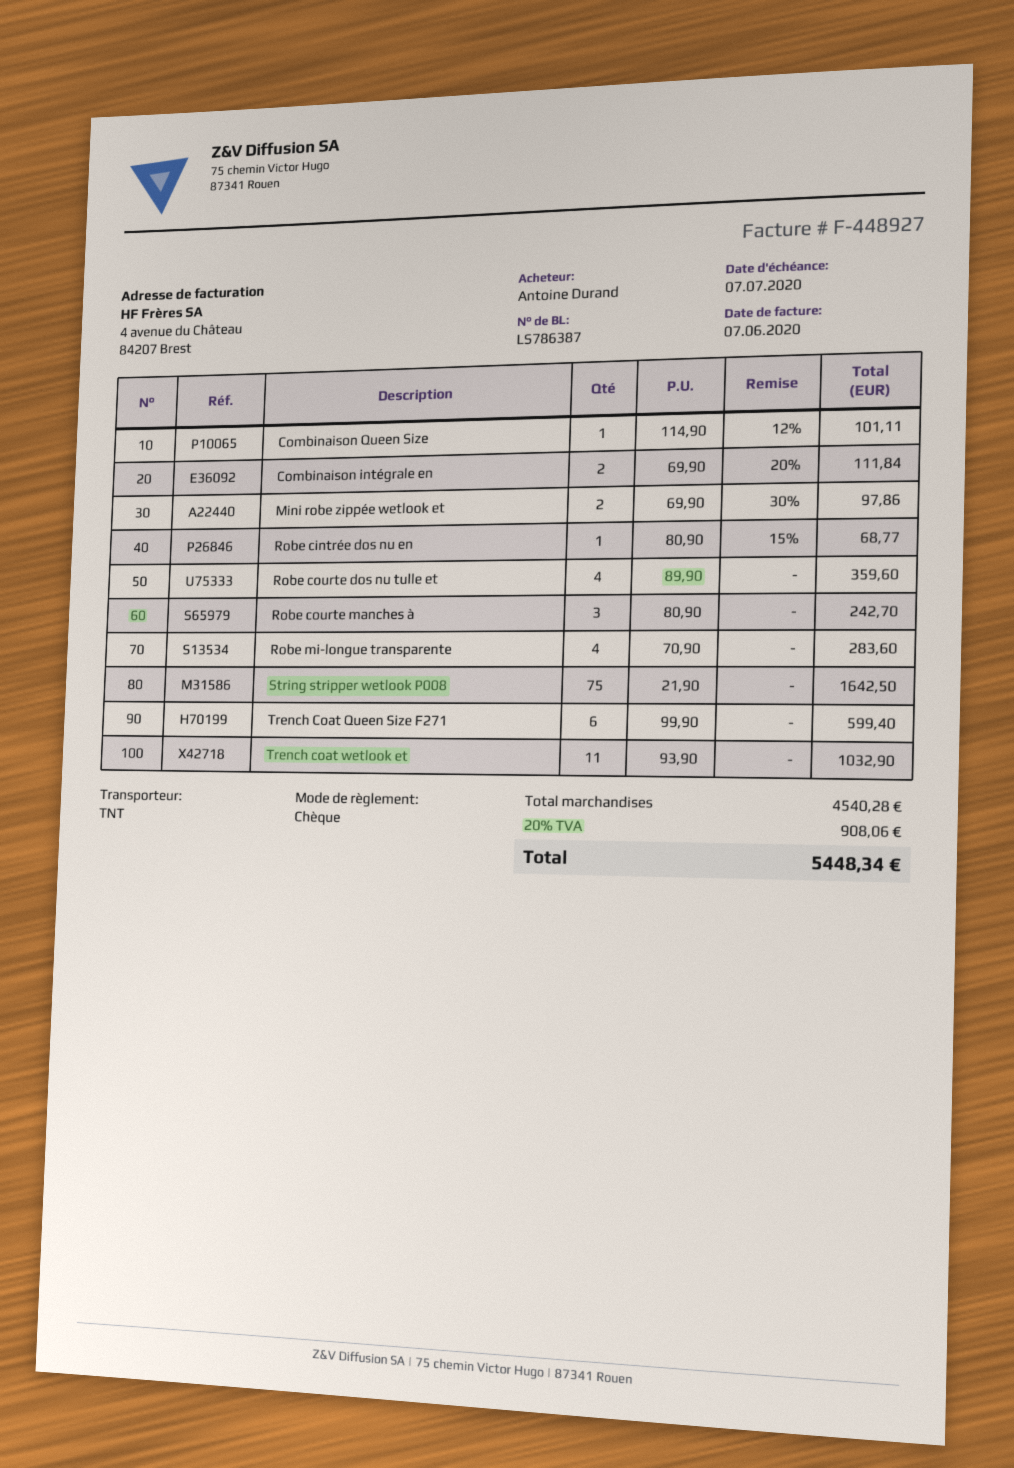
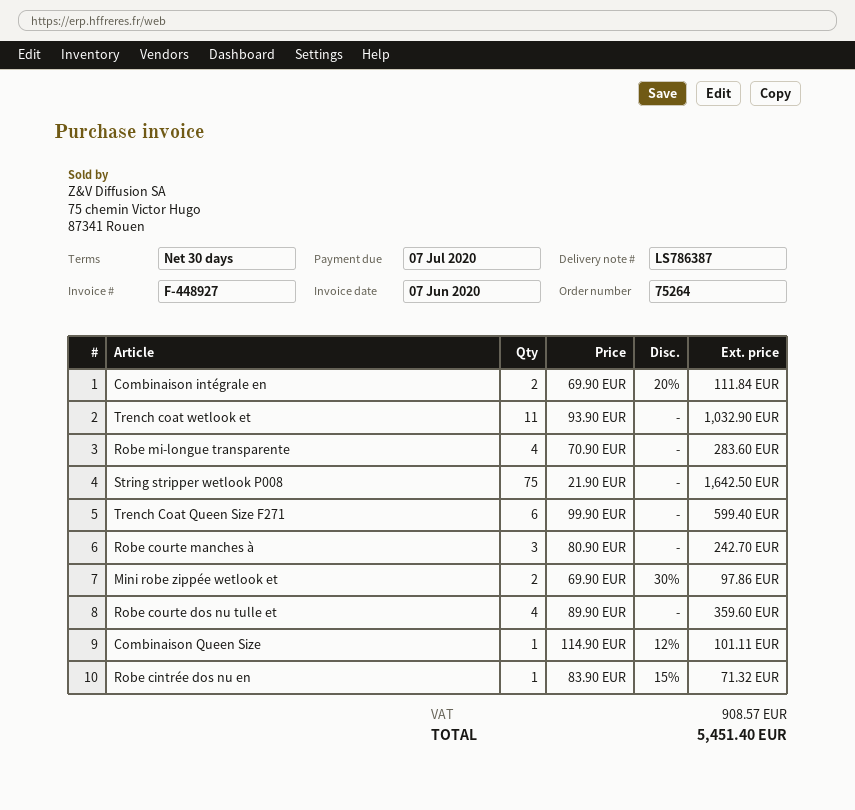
Robe cintrée dos nu en: 1 x 80.90 - 15% = 68.77 -> 1 x 83.90 - 15% = 71.32
tax: 908.06 -> 908.57
total: 5448.34 -> 5451.40

